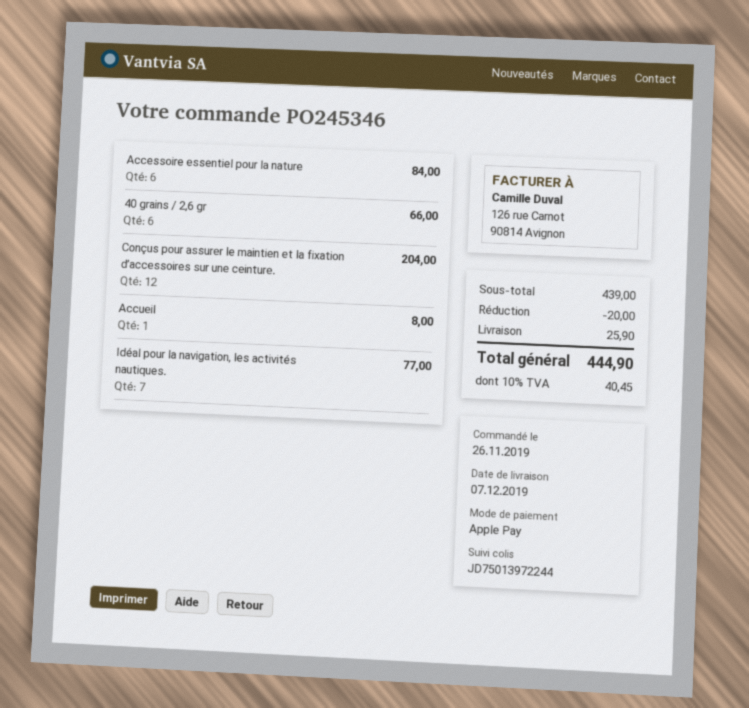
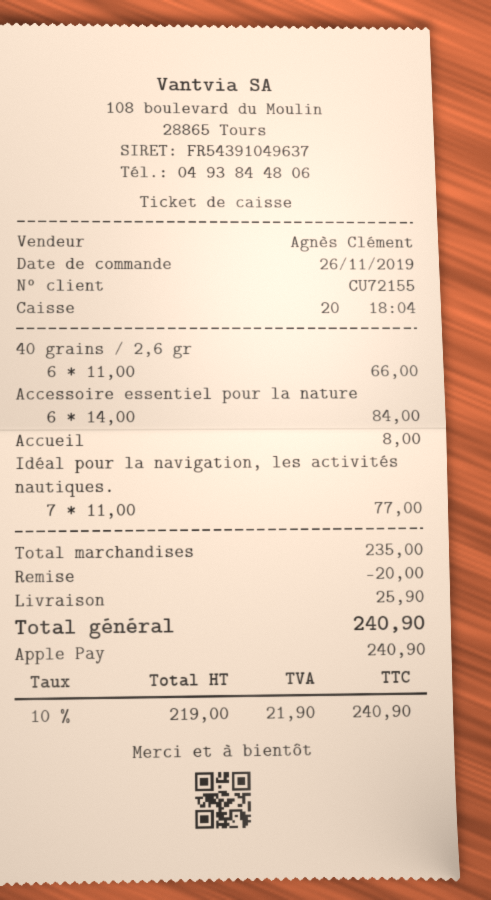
Conçus pour assurer le maintien et la fixation d’accessoires sur une ceinture.: 12 for 204.00 -> none
subtotal: 439.00 -> 235.00
tax: 10% = 40.45 -> 10% = 21.90
total: 444.90 -> 240.90

